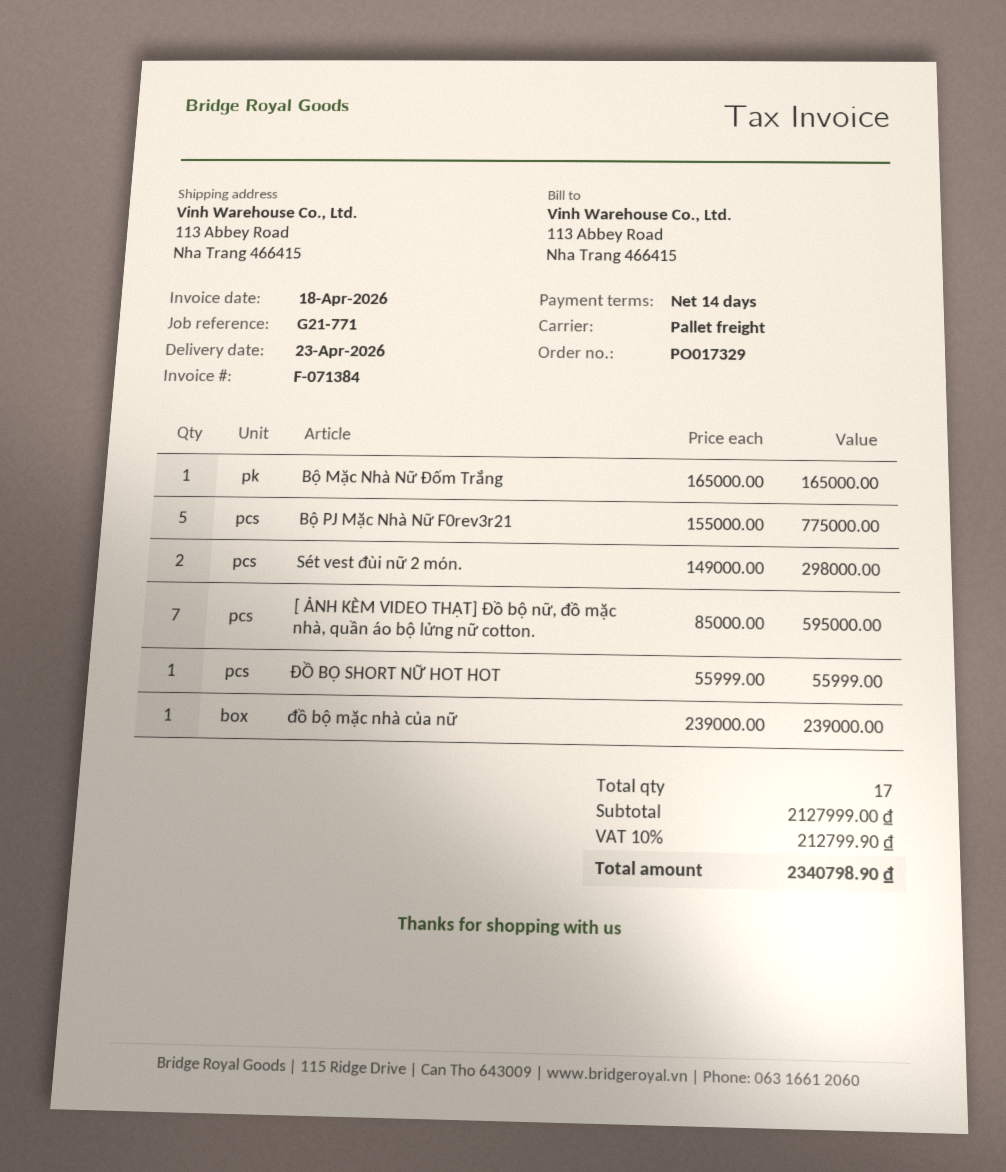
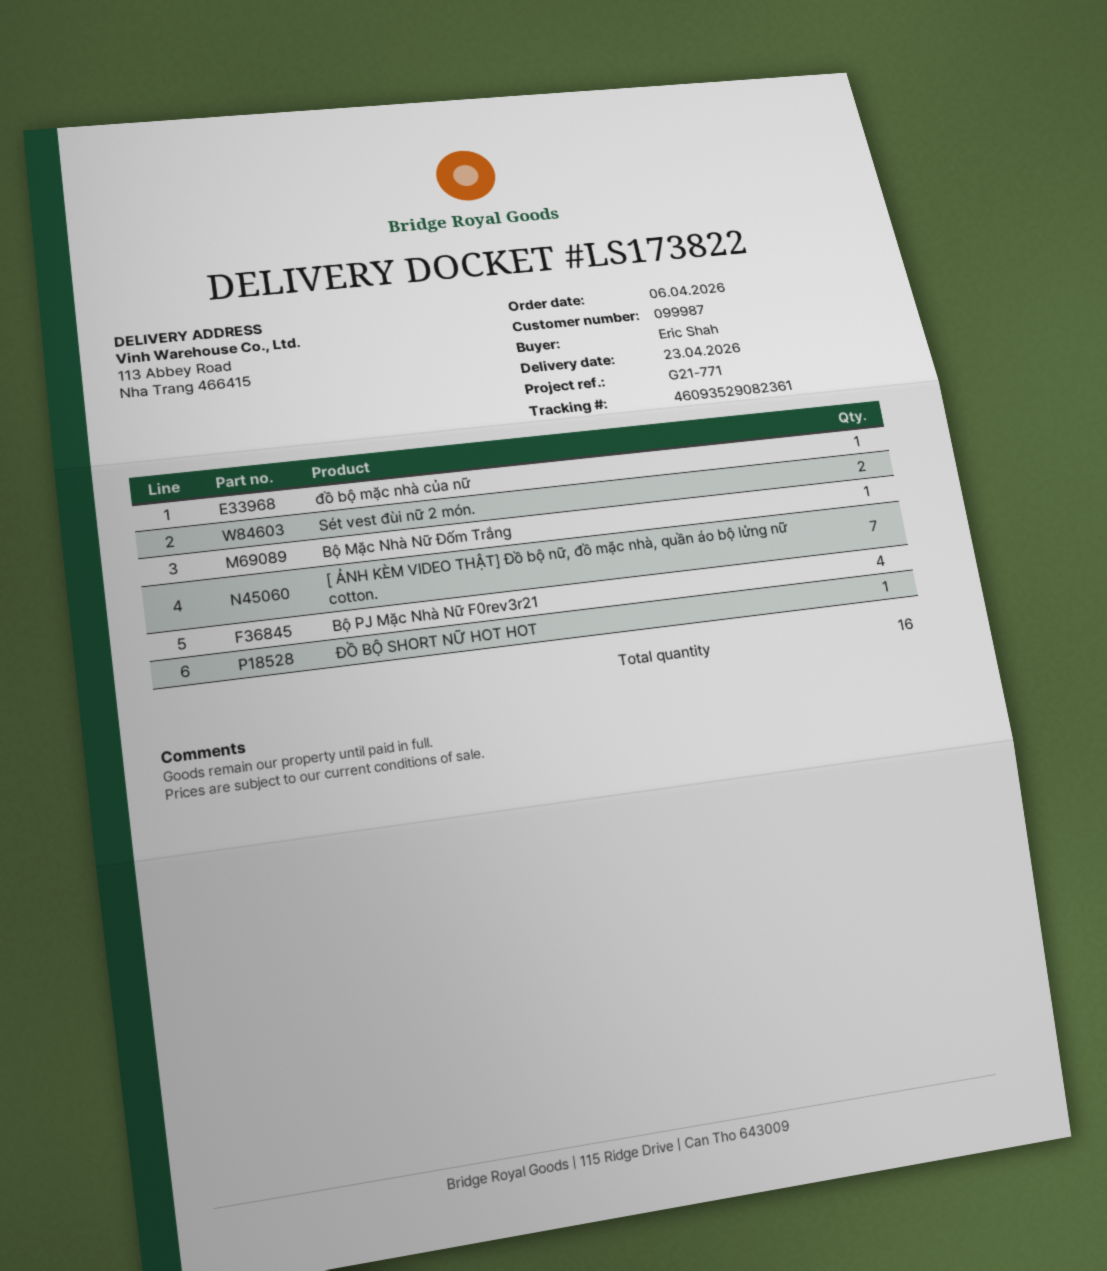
Bộ PJ Mặc Nhà Nữ F0rev3r21: 5 -> 4
total quantity: 17 -> 16

